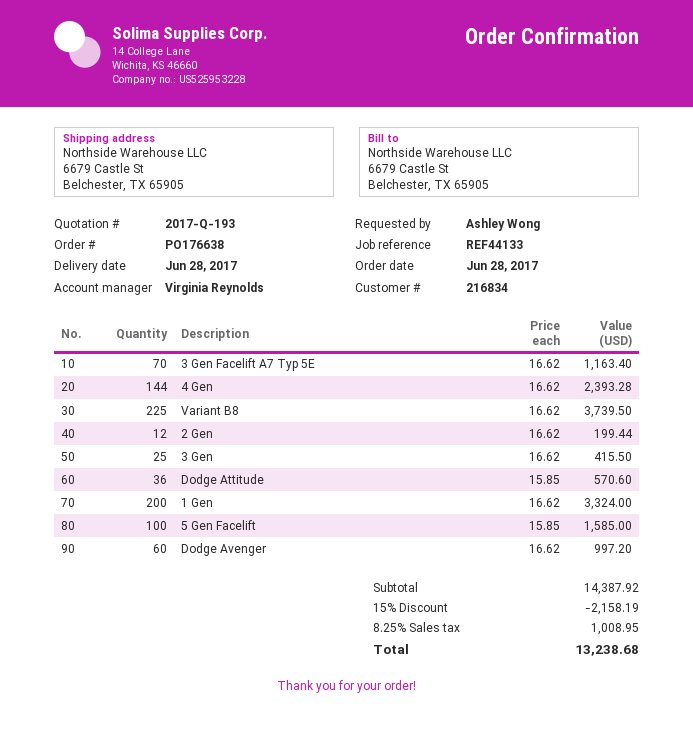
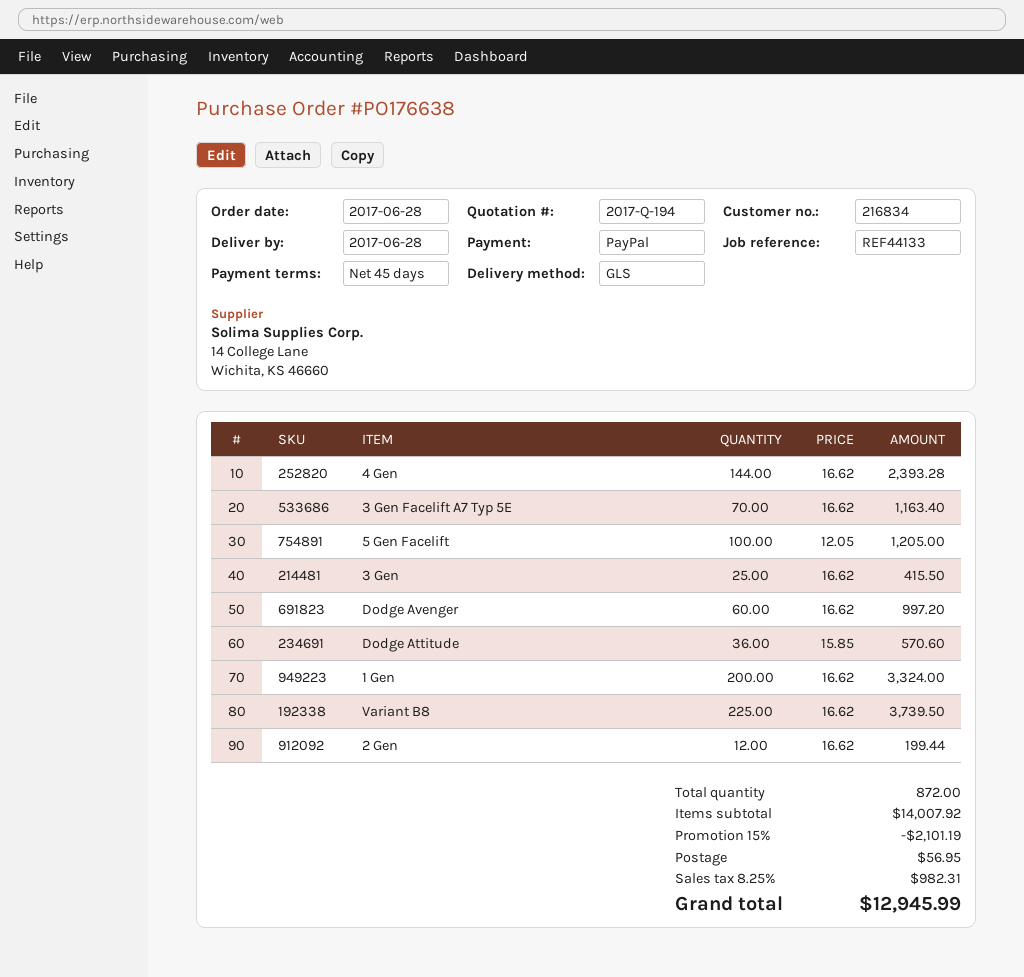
quote number: 2017-Q-193 -> 2017-Q-194
5 Gen Facelift: 100 x 15.85 = 1585.00 -> 100 x 12.05 = 1205.00
subtotal: 14387.92 -> 14007.92
discount: 15% = 2158.19 -> 15% = 2101.19
shipping: none -> 56.95
tax: 8.25% = 1008.95 -> 8.25% = 982.31
total: 13238.68 -> 12945.99

